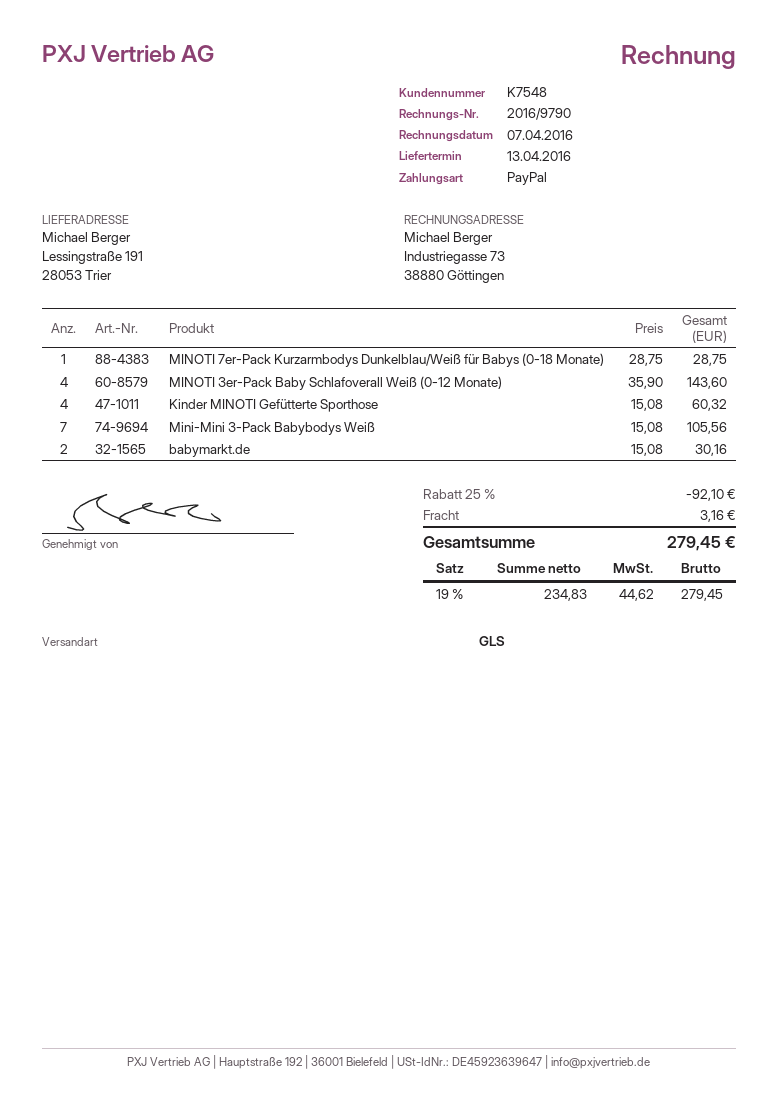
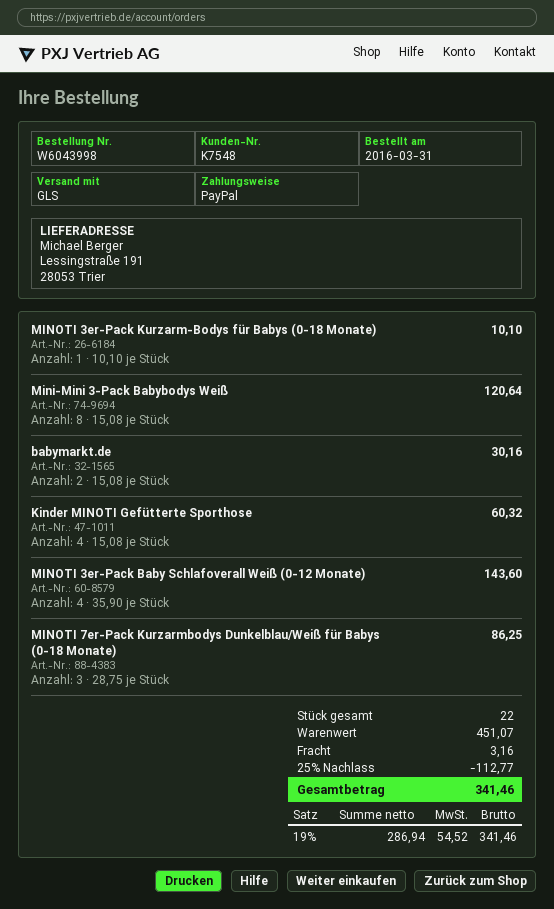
MINOTI 7er-Pack Kurzarmbodys Dunkelblau/Weiß für Babys (0-18 Monate): 1 x 28.75 = 28.75 -> 3 x 28.75 = 86.25
Mini-Mini 3-Pack Babybodys Weiß: 7 x 15.08 = 105.56 -> 8 x 15.08 = 120.64
MINOTI 3er-Pack Kurzarm-Bodys für Babys (0-18 Monate): none -> 1 x 10.10 = 10.10
discount: 25% = 92.10 -> 25% = 112.77
net: 234.83 -> 286.94
tax: 19% = 44.62 -> 19% = 54.52
total: 279.45 -> 341.46

